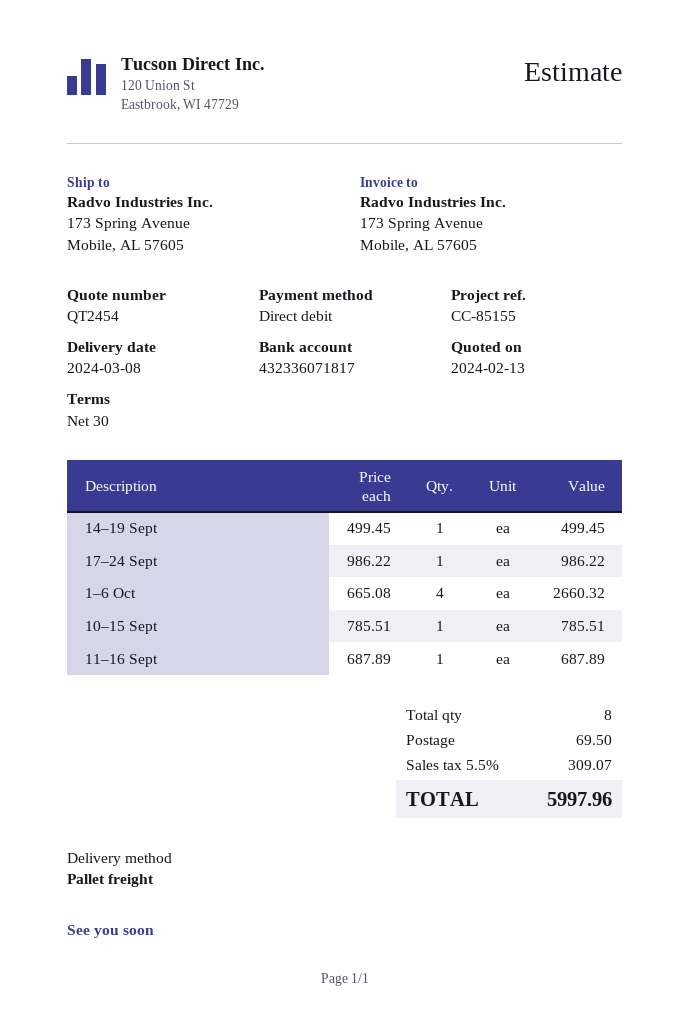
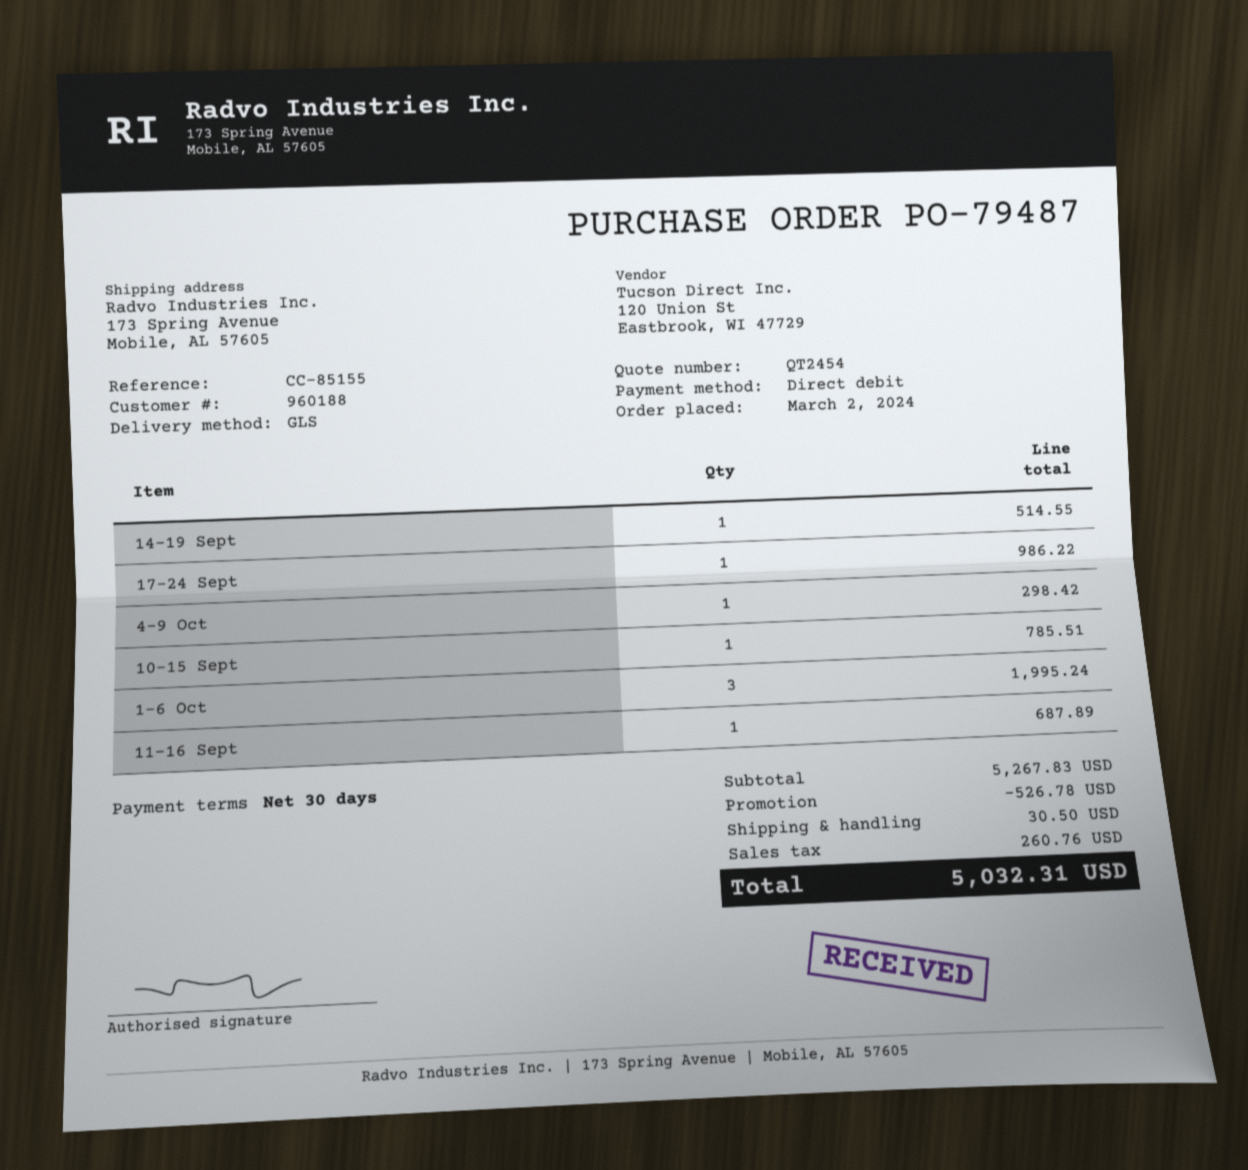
shipping method: pallet freight -> GLS
14–19 Sept: 1 for 499.45 -> 1 for 514.55
1–6 Oct: 4 for 2660.32 -> 3 for 1995.24
4–9 Oct: none -> 1 for 298.42
discount: none -> 526.78
shipping: 69.50 -> 30.50
tax: 309.07 -> 260.76
total: 5997.96 -> 5032.31

